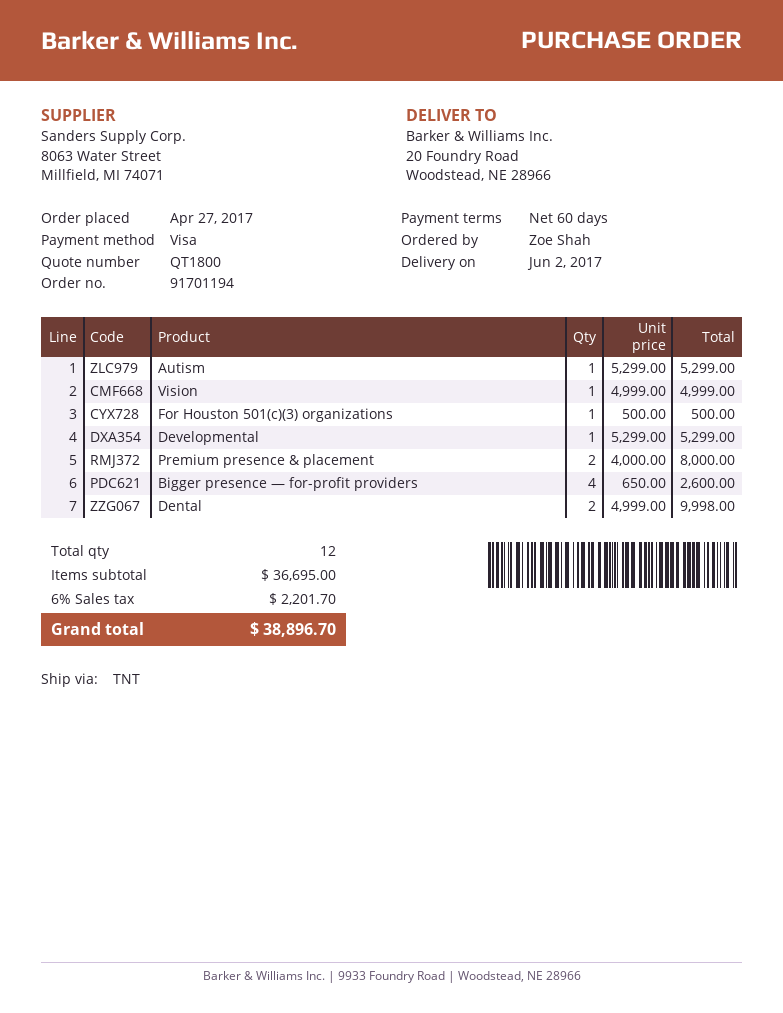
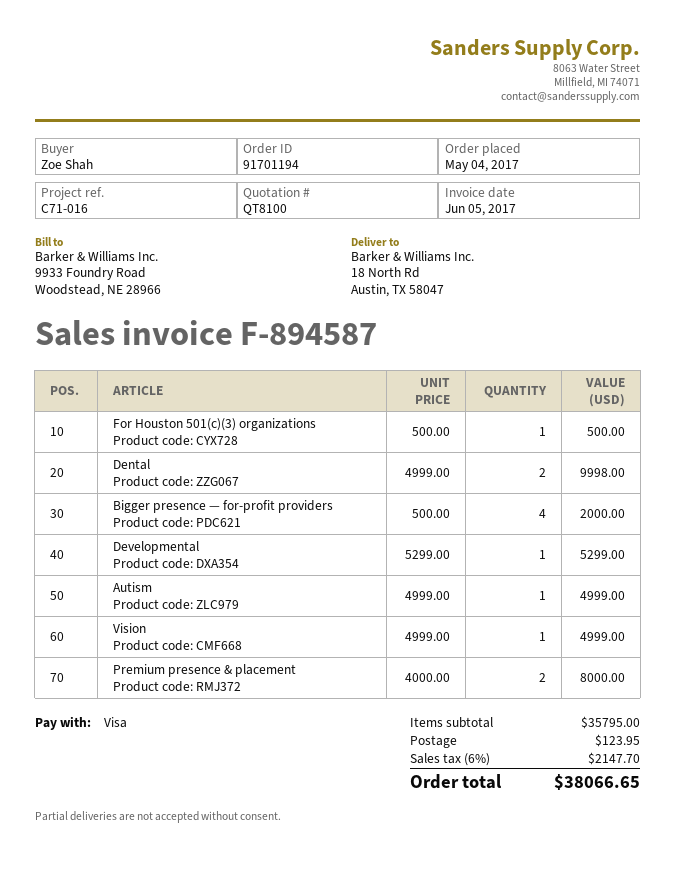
quote number: QT1800 -> QT8100
order date: 2017-04-27 -> 2017-05-04
ship to: 20 Foundry Road, Woodstead, NE 28966 -> 18 North Rd, Austin, TX 58047
Autism: 1 x 5299.00 = 5299.00 -> 1 x 4999.00 = 4999.00
Bigger presence — for-profit providers: 4 x 650.00 = 2600.00 -> 4 x 500.00 = 2000.00
subtotal: 36695.00 -> 35795.00
shipping: none -> 123.95
tax: 6% = 2201.70 -> 6% = 2147.70
total: 38896.70 -> 38066.65

